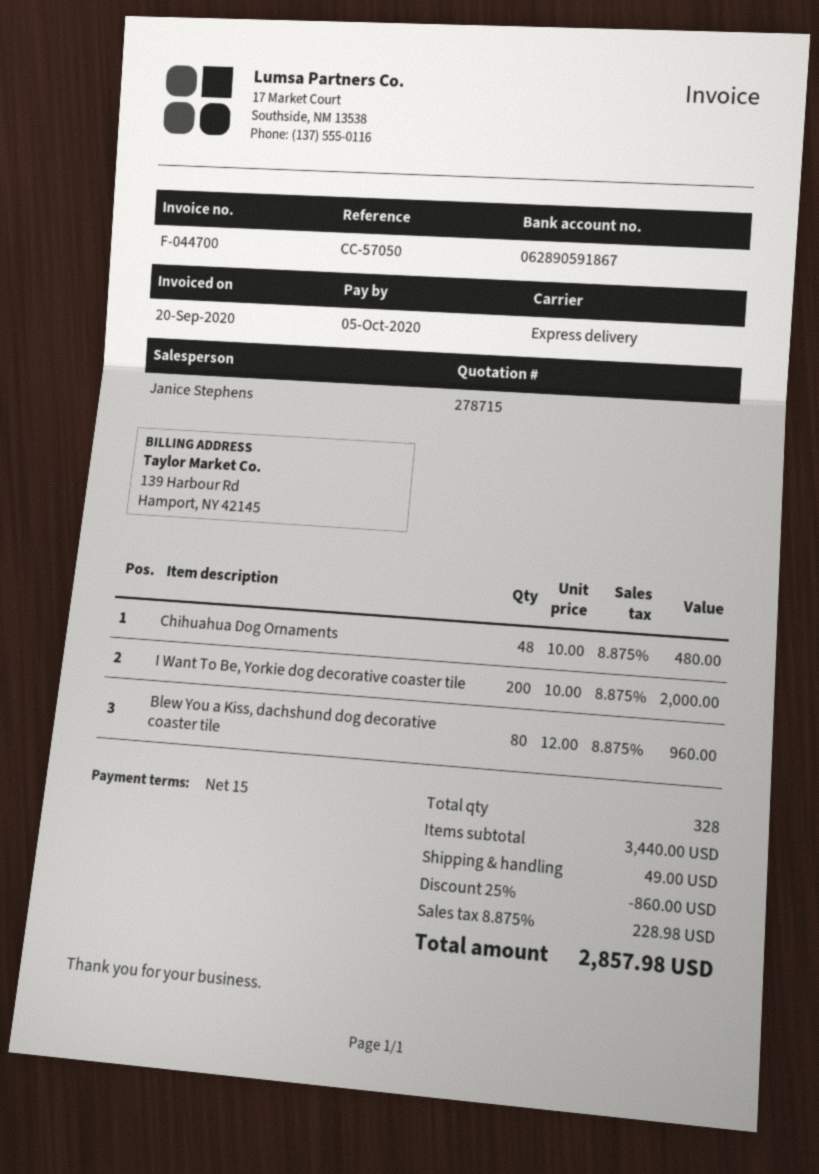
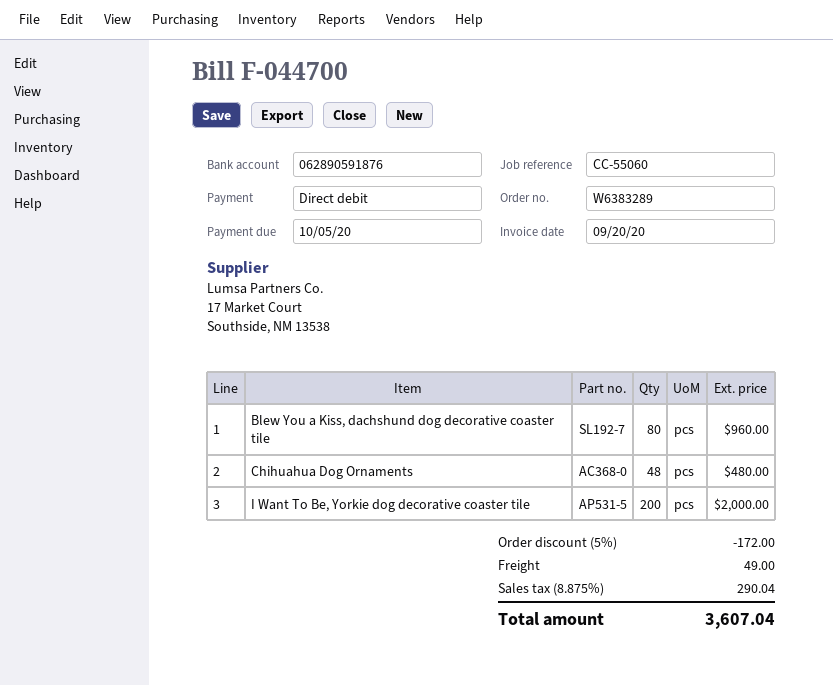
reference: CC-57050 -> CC-55060
bank account: 062890591867 -> 062890591876
discount: 25% = 860.00 -> 5% = 172.00
tax: 8.875% = 228.98 -> 8.875% = 290.04
total: 2857.98 -> 3607.04

